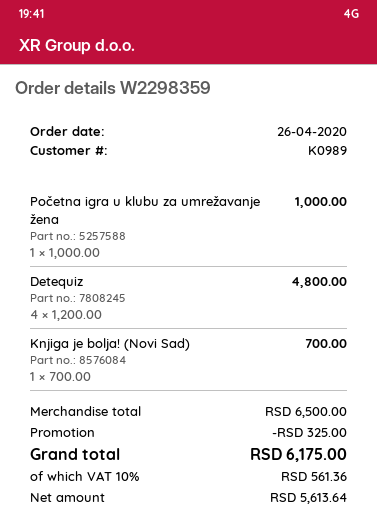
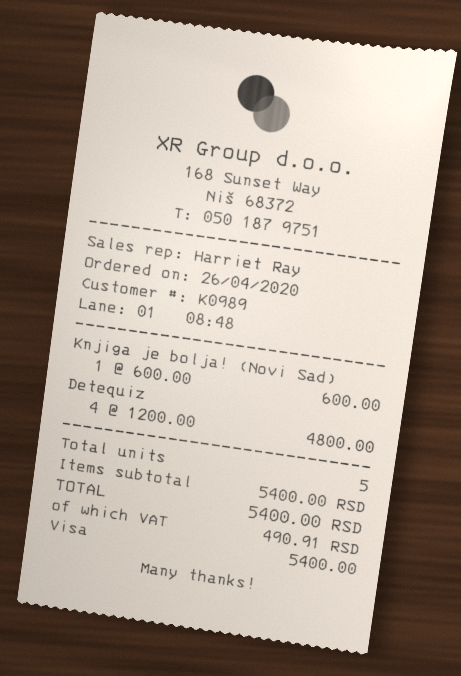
Početna igra u klubu za umrežavanje žena: 1 x 1000.00 = 1000.00 -> none
Knjiga je bolja! (Novi Sad): 1 x 700.00 = 700.00 -> 1 x 600.00 = 600.00
subtotal: 6500.00 -> 5400.00
discount: 325.00 -> none
tax: 561.36 -> 490.91
total: 6175.00 -> 5400.00

